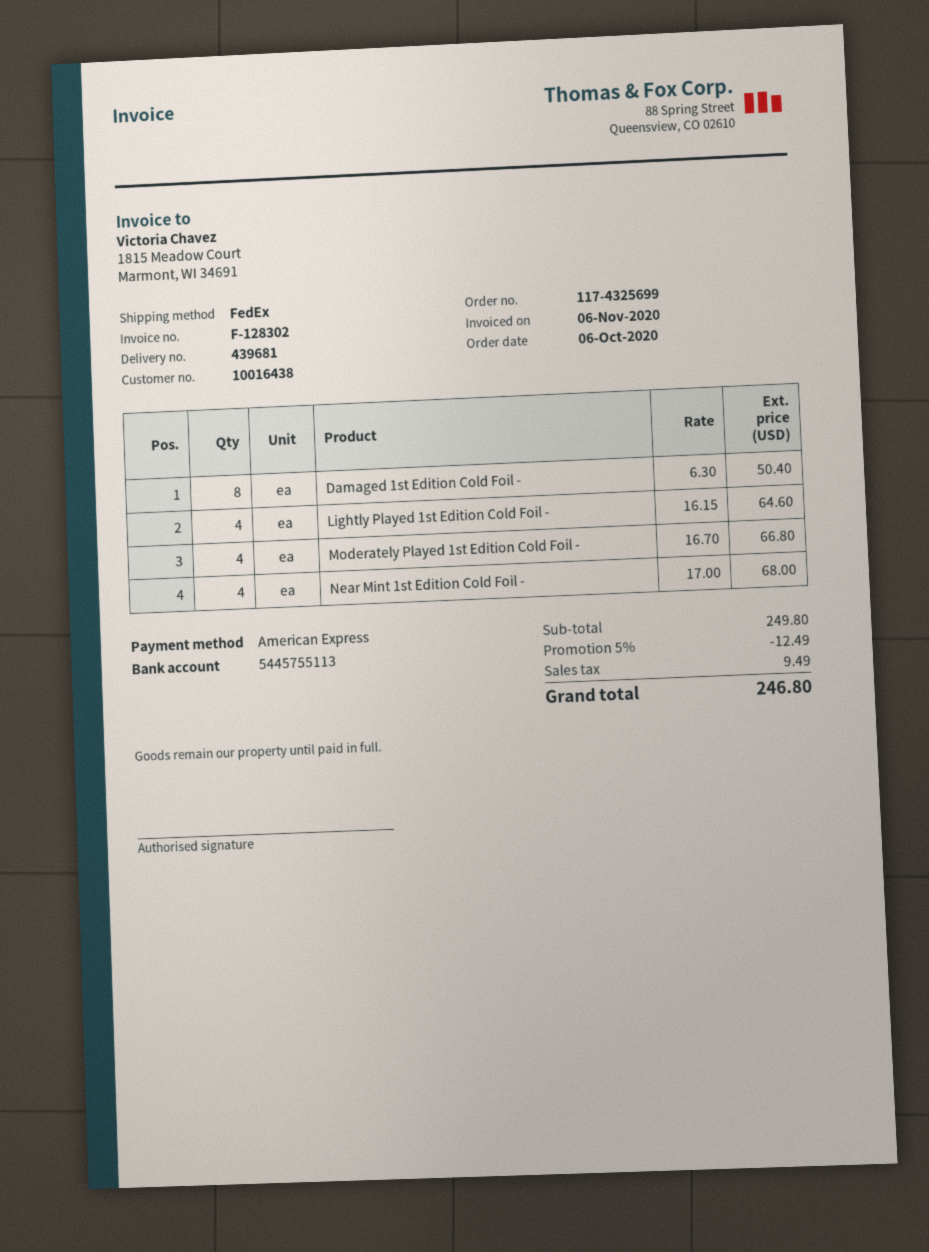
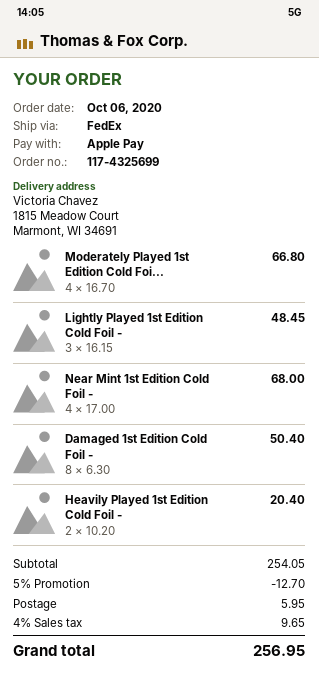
payment method: American Express -> Apple Pay
Lightly Played 1st Edition Cold Foil -: 4 x 16.15 = 64.60 -> 3 x 16.15 = 48.45
Heavily Played 1st Edition Cold Foil -: none -> 2 x 10.20 = 20.40
subtotal: 249.80 -> 254.05
discount: 5% = 12.49 -> 5% = 12.70
shipping: none -> 5.95
tax: 9.49 -> 9.65
total: 246.80 -> 256.95

